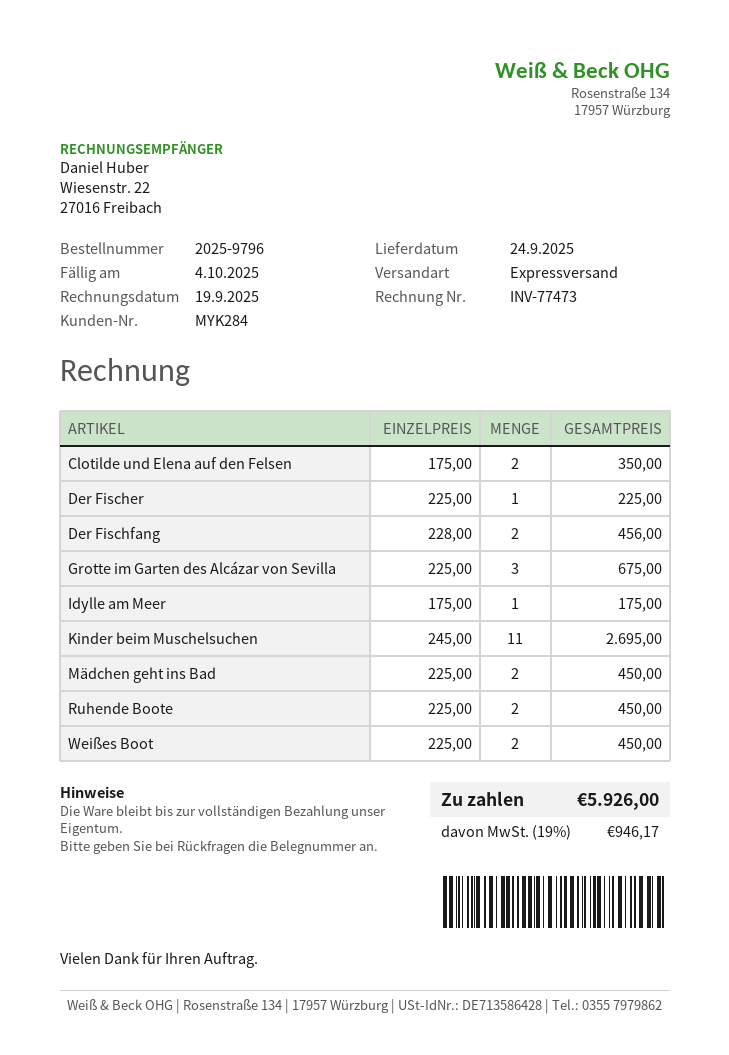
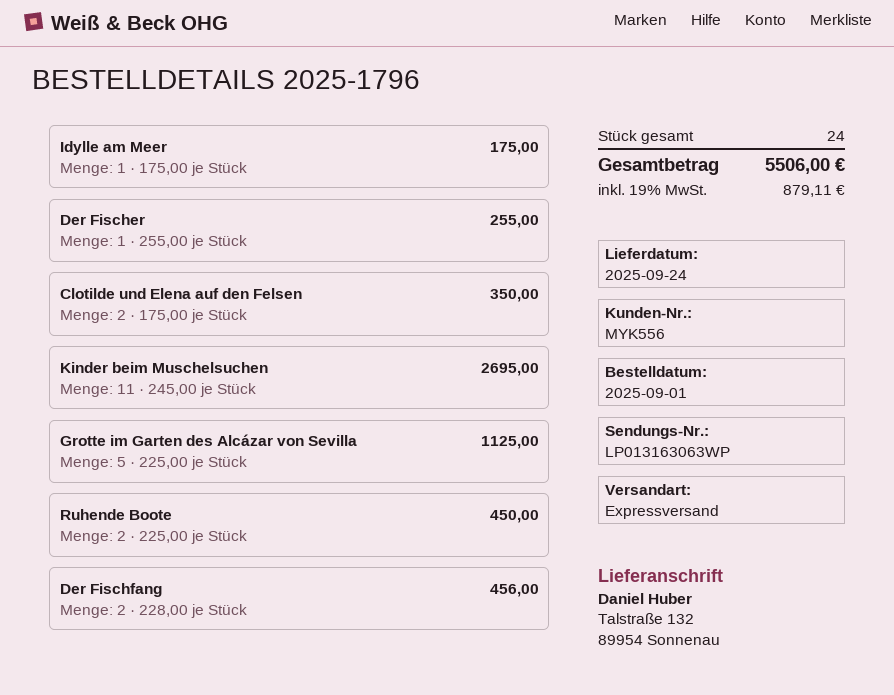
order number: 2025-9796 -> 2025-1796
customer number: MYK284 -> MYK556
Der Fischer: 1 x 225.00 = 225.00 -> 1 x 255.00 = 255.00
Grotte im Garten des Alcázar von Sevilla: 3 x 225.00 = 675.00 -> 5 x 225.00 = 1125.00
Mädchen geht ins Bad: 2 x 225.00 = 450.00 -> none
Weißes Boot: 2 x 225.00 = 450.00 -> none
tax: 19% = 946.17 -> 19% = 879.11
total: 5926.00 -> 5506.00

